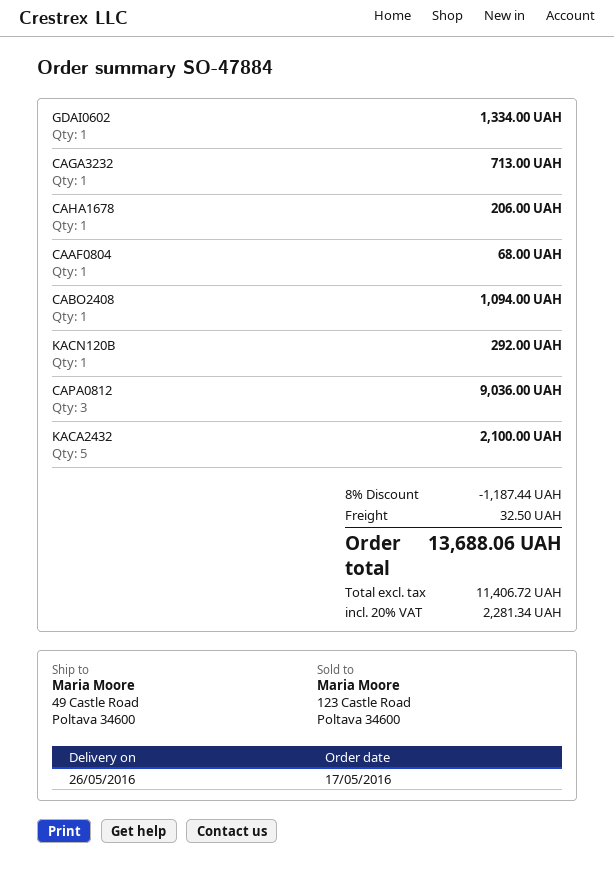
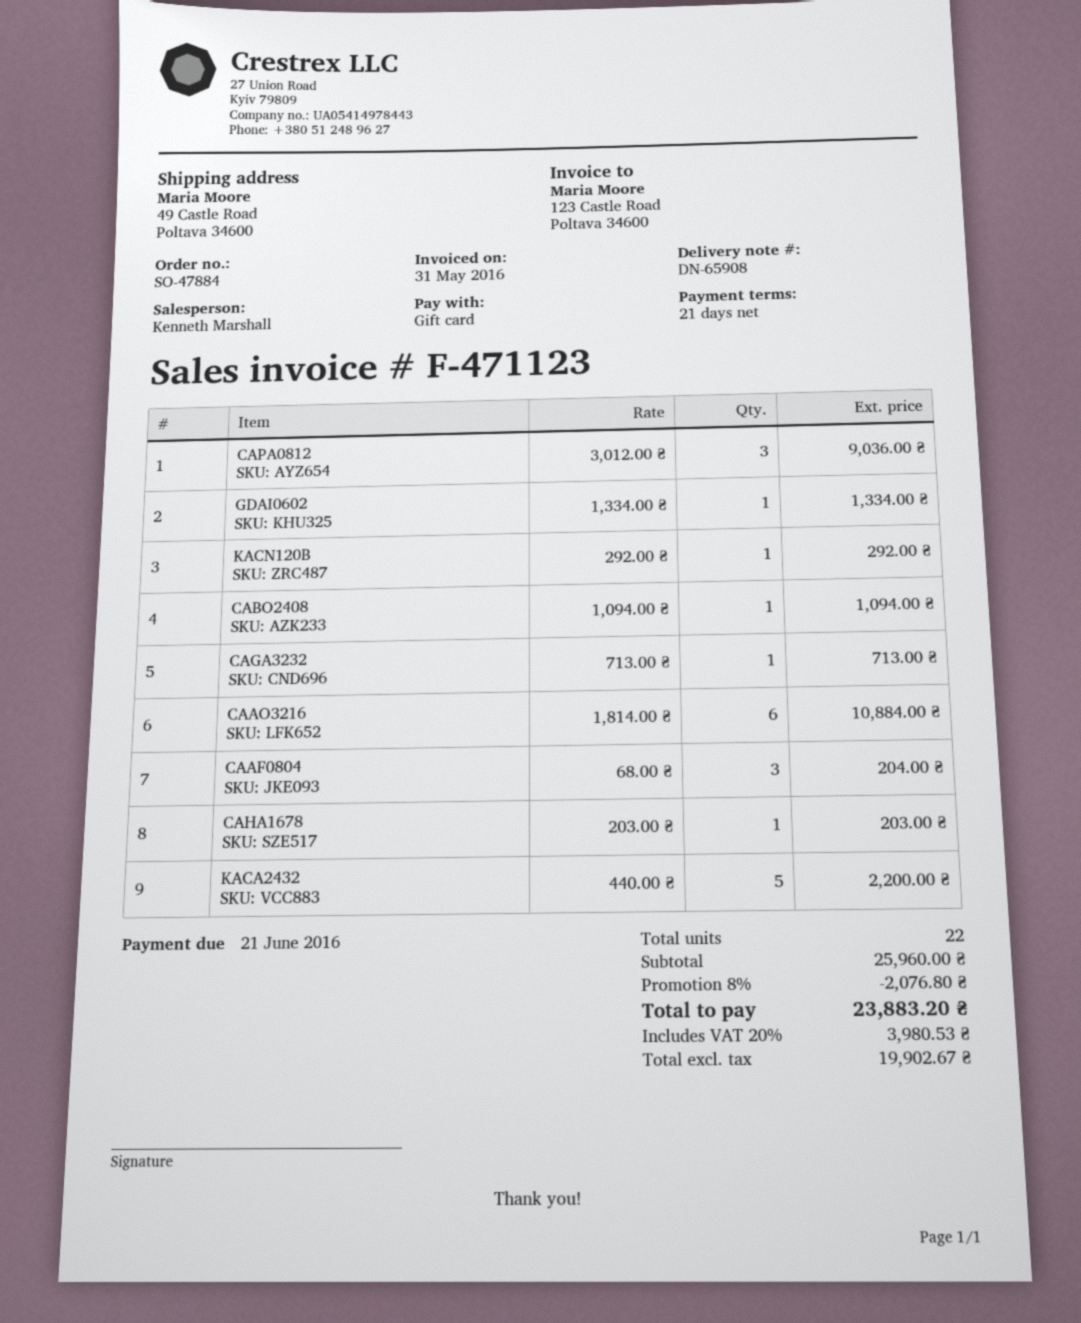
CAHA1678: 1 for 206.00 -> 1 for 203.00
CAAF0804: 1 for 68.00 -> 3 for 204.00
KACA2432: 5 for 2100.00 -> 5 for 2200.00
CAAO3216: none -> 6 for 10884.00
discount: 8% = 1187.44 -> 8% = 2076.80
shipping: 32.50 -> none
net: 11406.72 -> 19902.67
tax: 20% = 2281.34 -> 20% = 3980.53
total: 13688.06 -> 23883.20

